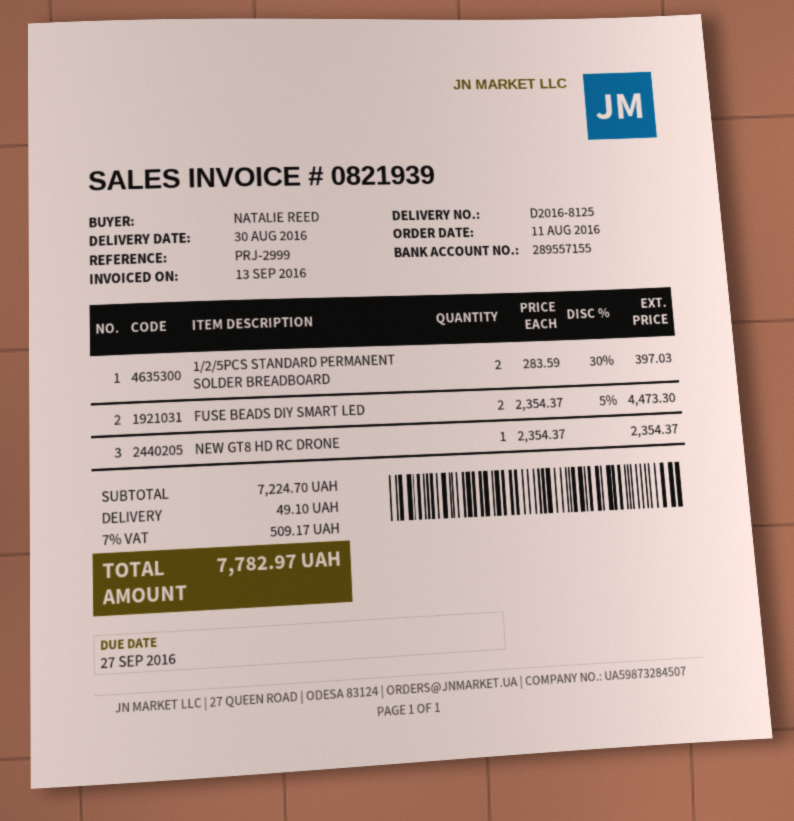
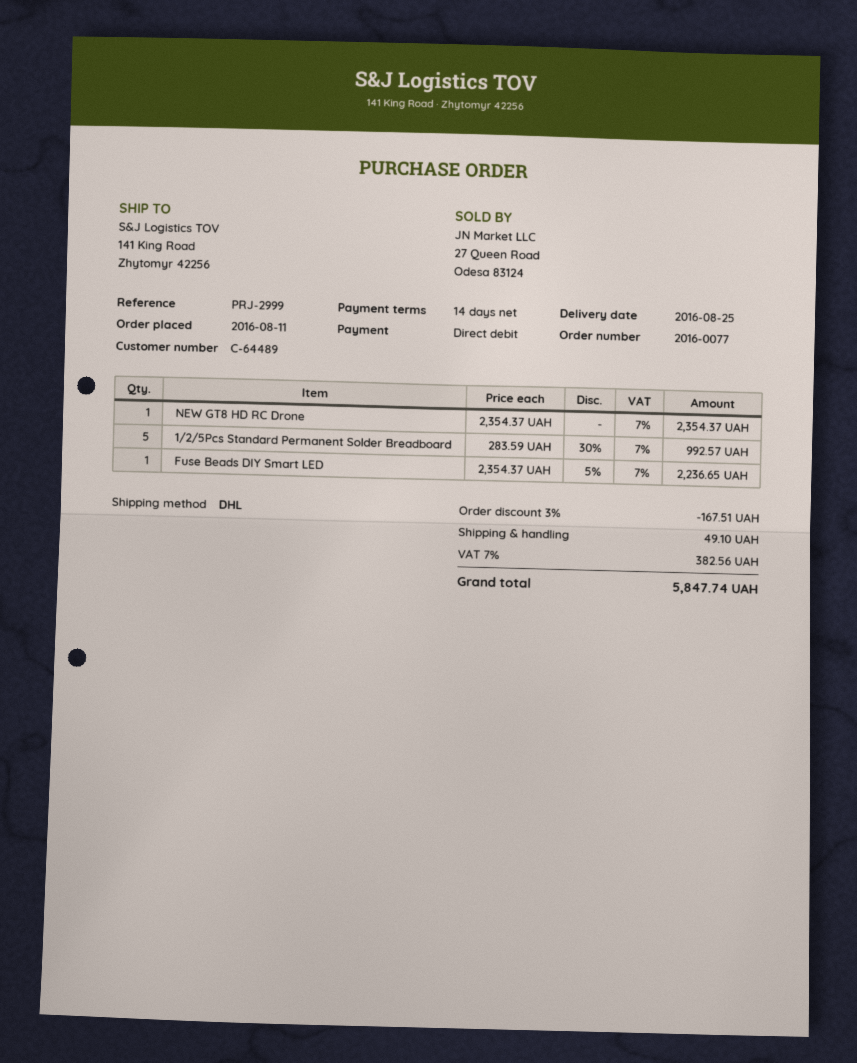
delivery date: 2016-08-30 -> 2016-08-25
1/2/5PCS STANDARD PERMANENT SOLDER BREADBOARD: 2 x 283.59 - 30% = 397.03 -> 5 x 283.59 - 30% = 992.57
FUSE BEADS DIY SMART LED: 2 x 2354.37 - 5% = 4473.30 -> 1 x 2354.37 - 5% = 2236.65
discount: none -> 3% = 167.51
tax: 7% = 509.17 -> 7% = 382.56
total: 7782.97 -> 5847.74

